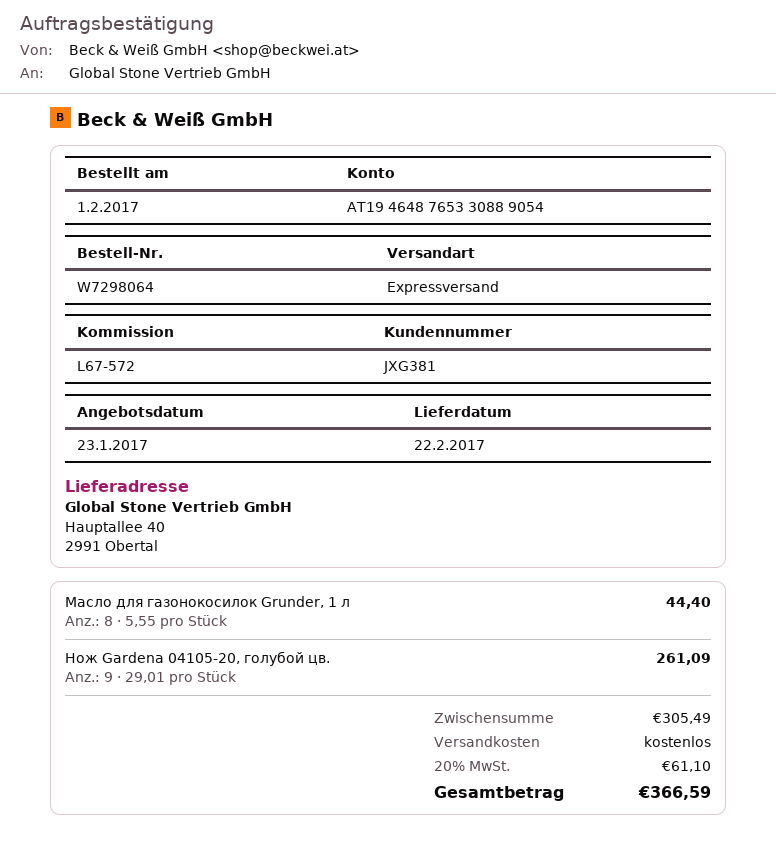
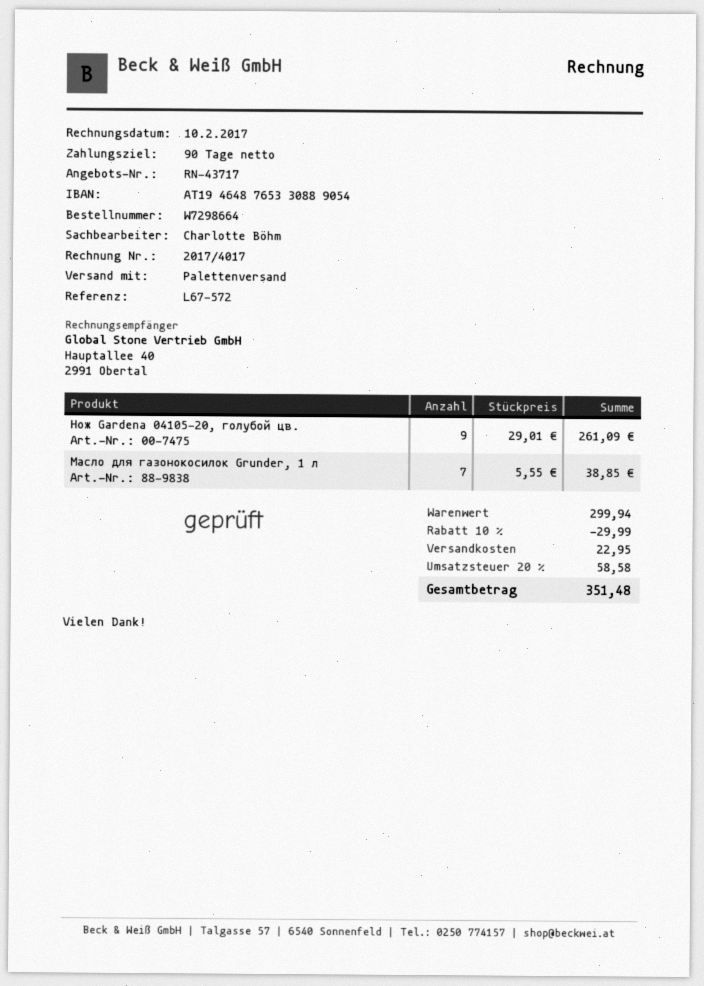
order number: W7298064 -> W7298664
shipping method: express -> pallet freight
Масло для газонокосилок Grunder, 1 л: 8 x 5.55 = 44.40 -> 7 x 5.55 = 38.85
subtotal: 305.49 -> 299.94
discount: none -> 10% = 29.99
shipping: 0.00 -> 22.95
tax: 20% = 61.10 -> 20% = 58.58
total: 366.59 -> 351.48

